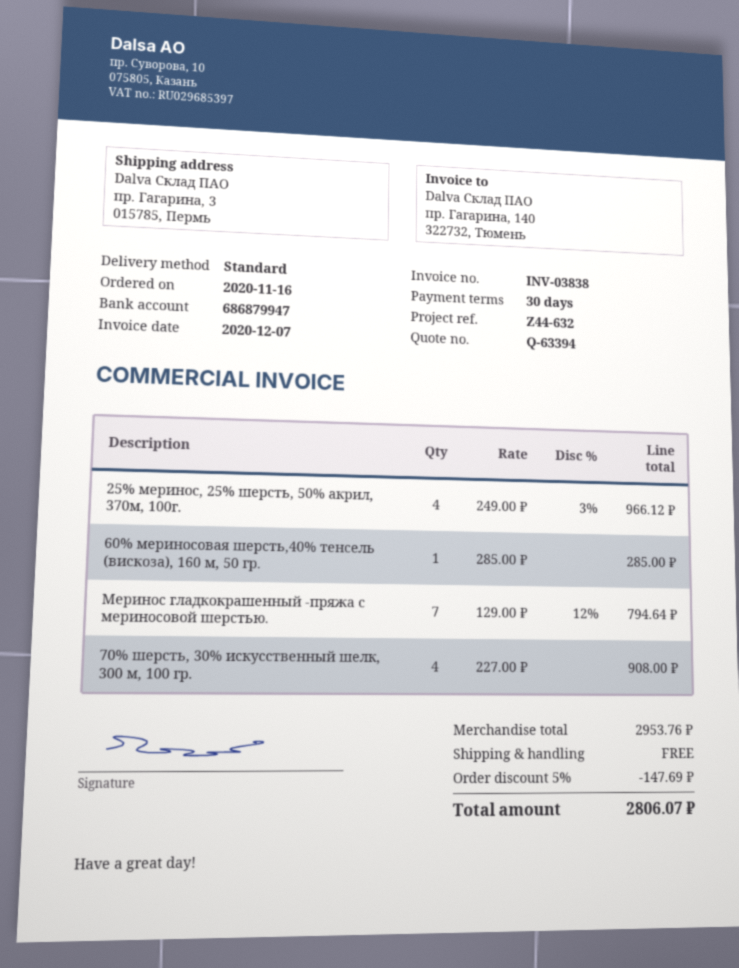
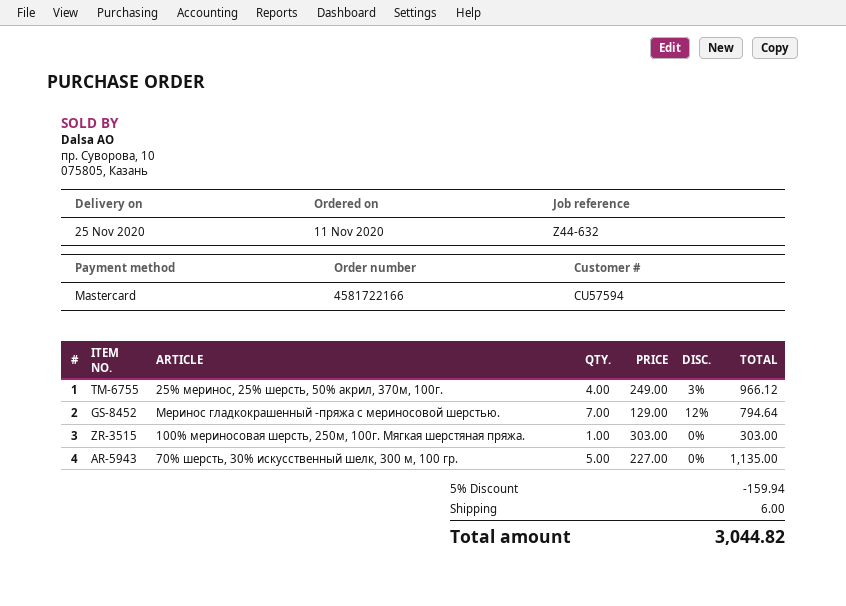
order date: 2020-11-16 -> 2020-11-11
60% мериносовая шерсть,40% тенсель (вискоза), 160 м, 50 гр.: 1 x 285.00 = 285.00 -> none
70% шерсть, 30% искусственный шелк, 300 м, 100 гр.: 4 x 227.00 = 908.00 -> 5 x 227.00 = 1135.00
100% мериносовая шерсть, 250м, 100г. Мягкая шерстяная пряжа.: none -> 1 x 303.00 = 303.00
discount: 5% = 147.69 -> 5% = 159.94
shipping: 0.00 -> 6.00
total: 2806.07 -> 3044.82

